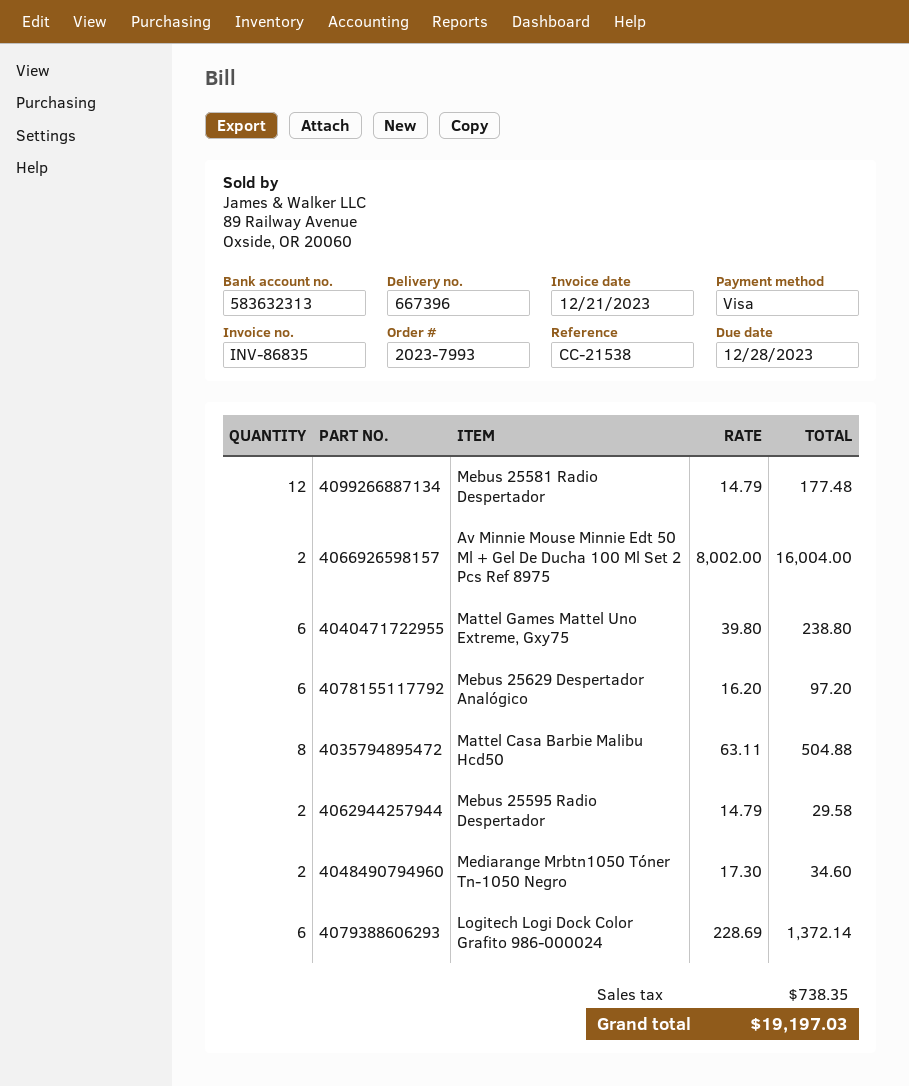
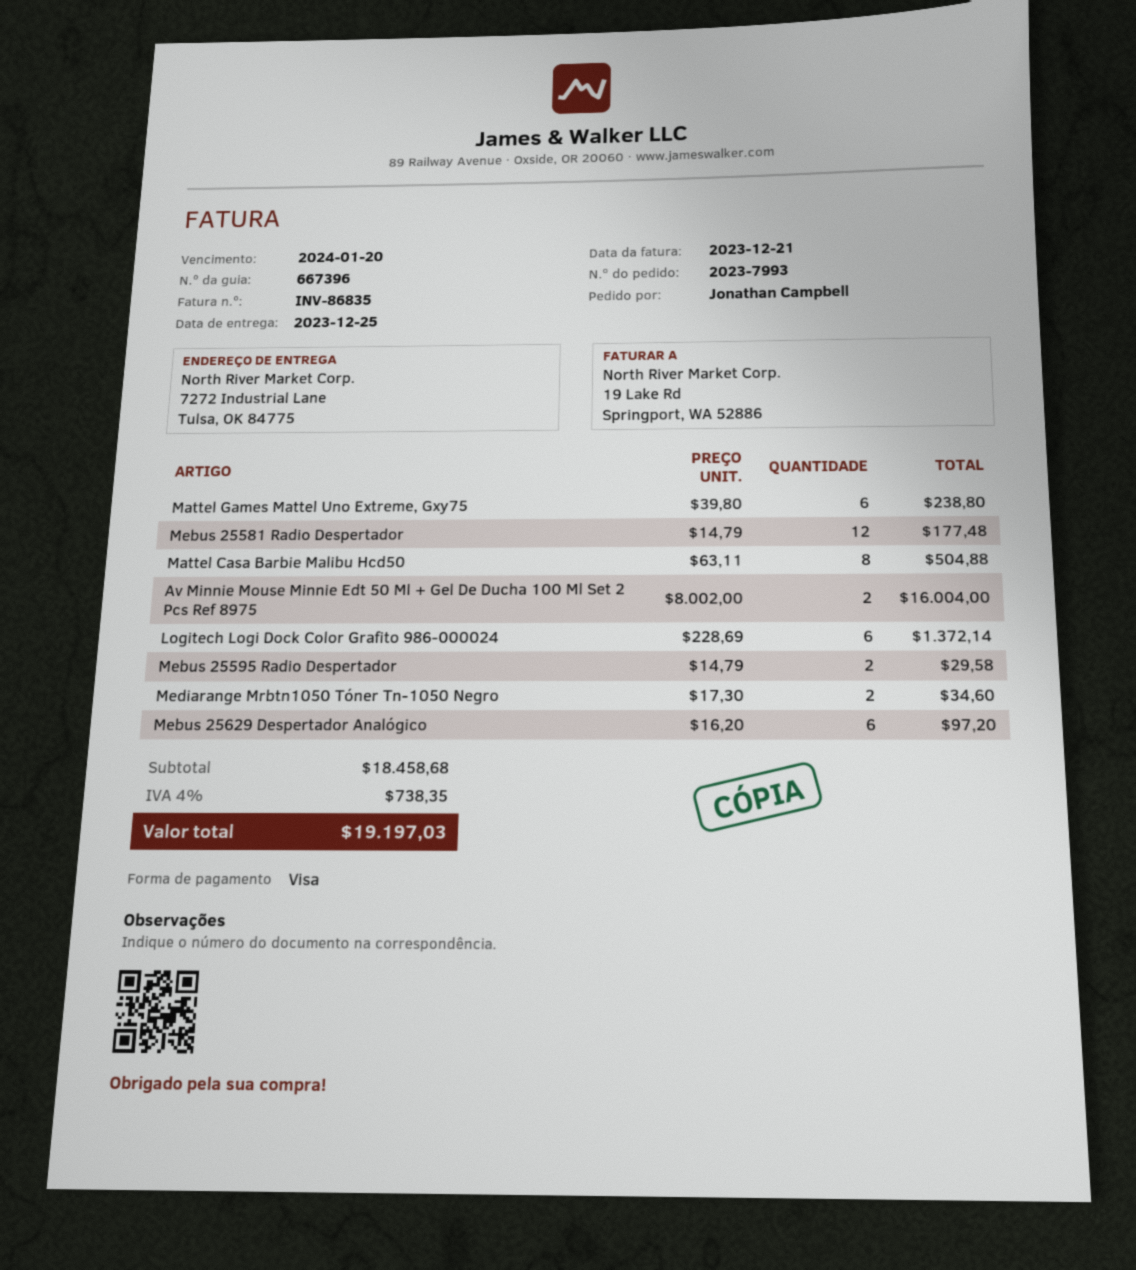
due date: 2023-12-28 -> 2024-01-20

